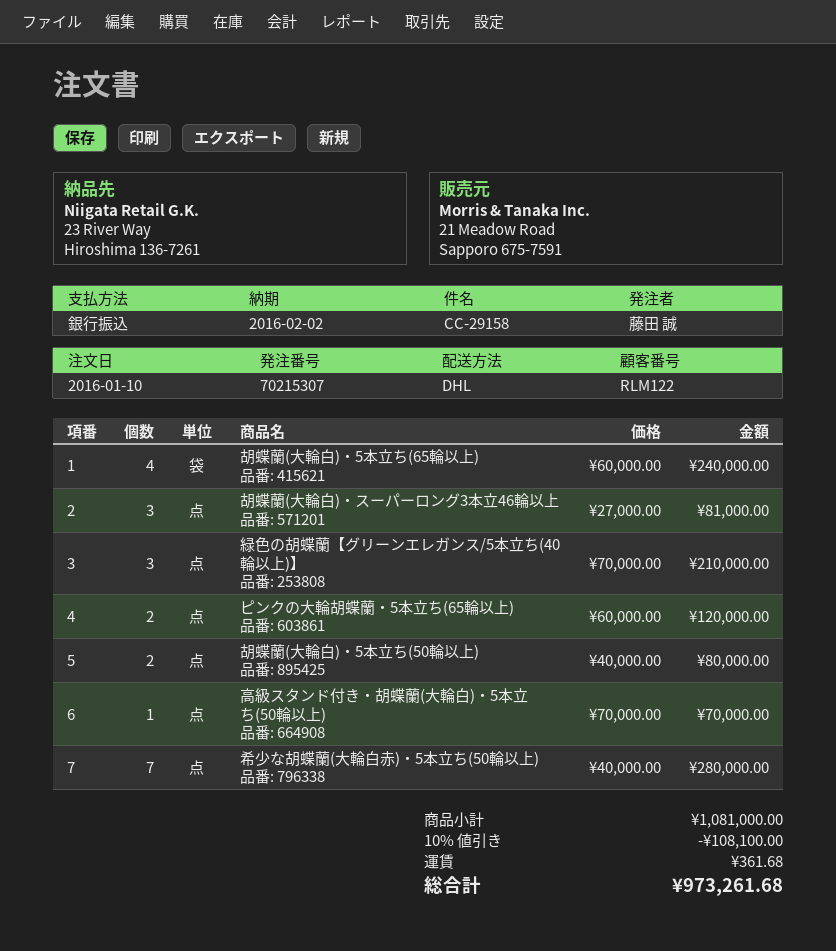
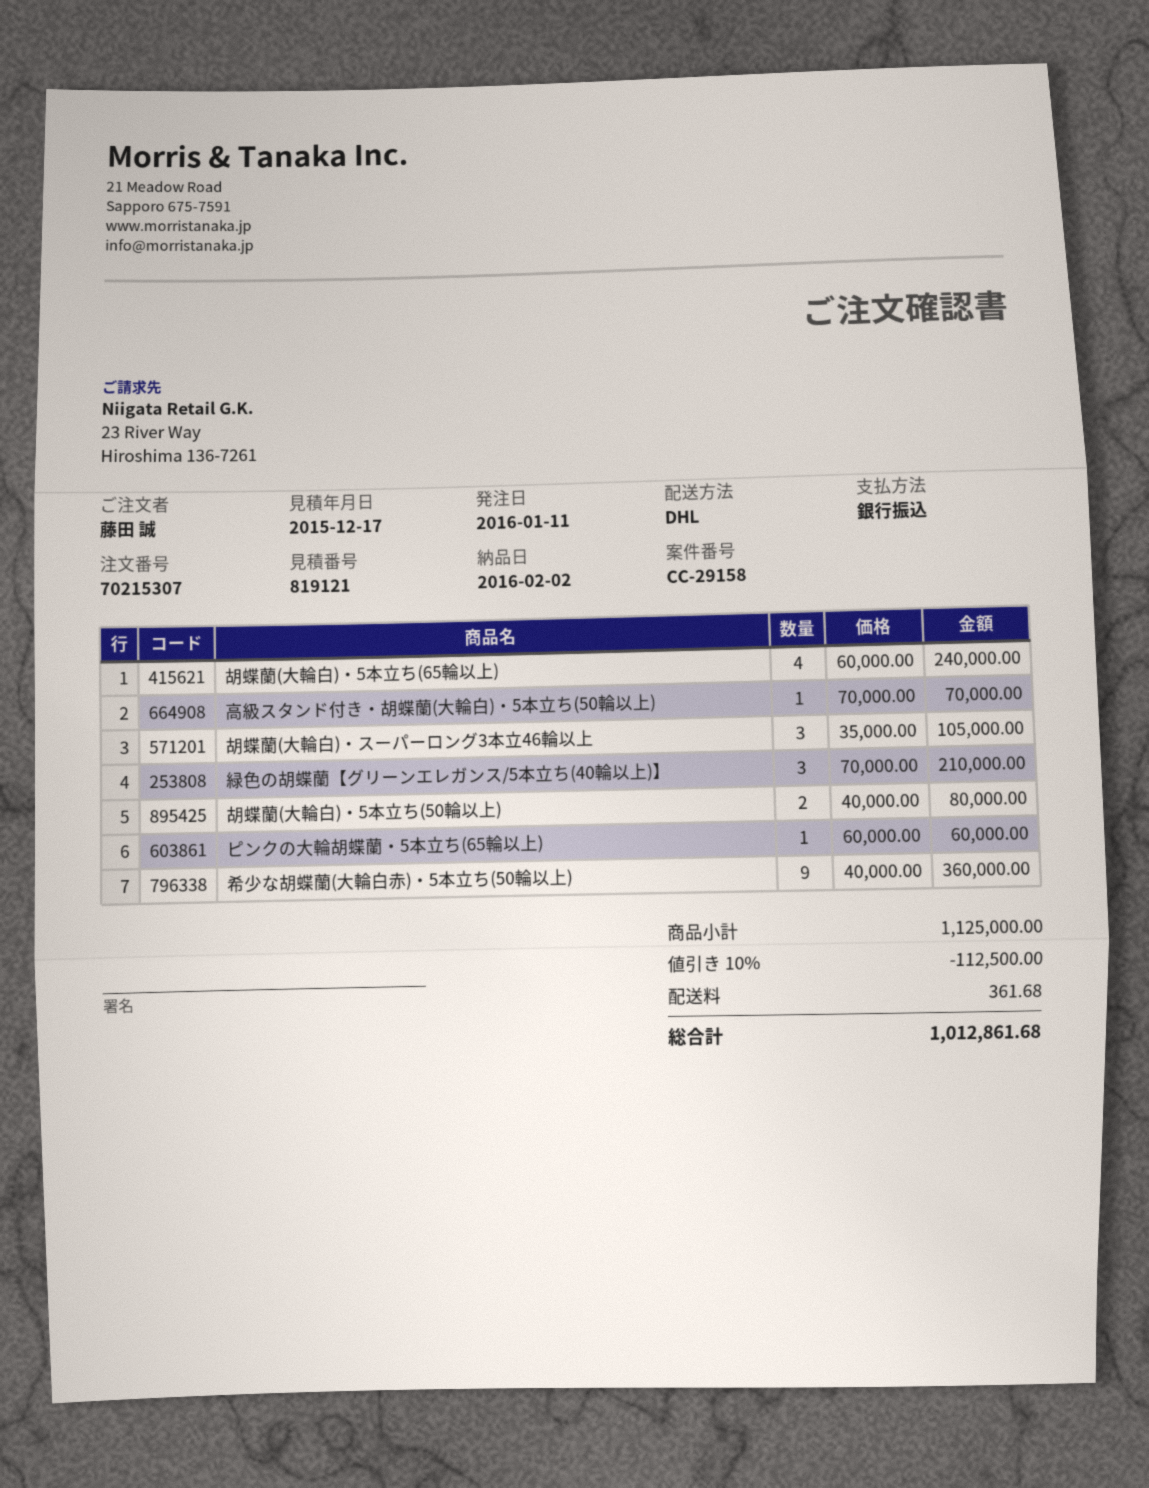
order date: 2016-01-10 -> 2016-01-11
胡蝶蘭(大輪白)・スーパーロング3本立46輪以上: 3 x 27000.00 = 81000.00 -> 3 x 35000.00 = 105000.00
ピンクの大輪胡蝶蘭・5本立ち(65輪以上): 2 x 60000.00 = 120000.00 -> 1 x 60000.00 = 60000.00
希少な胡蝶蘭(大輪白赤)・5本立ち(50輪以上): 7 x 40000.00 = 280000.00 -> 9 x 40000.00 = 360000.00
subtotal: 1081000.00 -> 1125000.00
discount: 10% = 108100.00 -> 10% = 112500.00
total: 973261.68 -> 1012861.68

